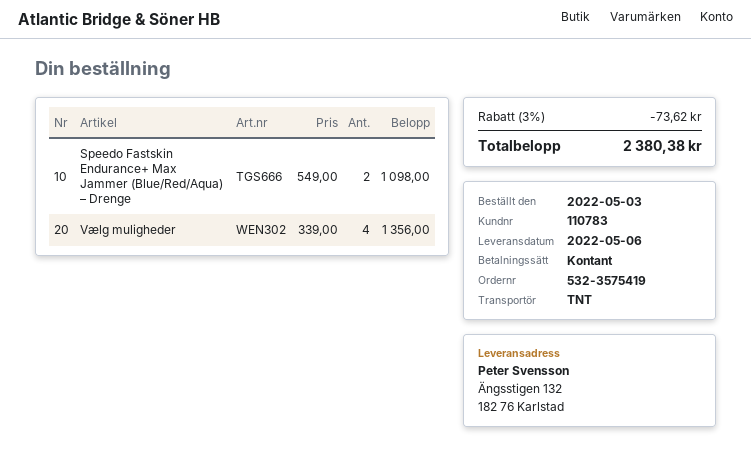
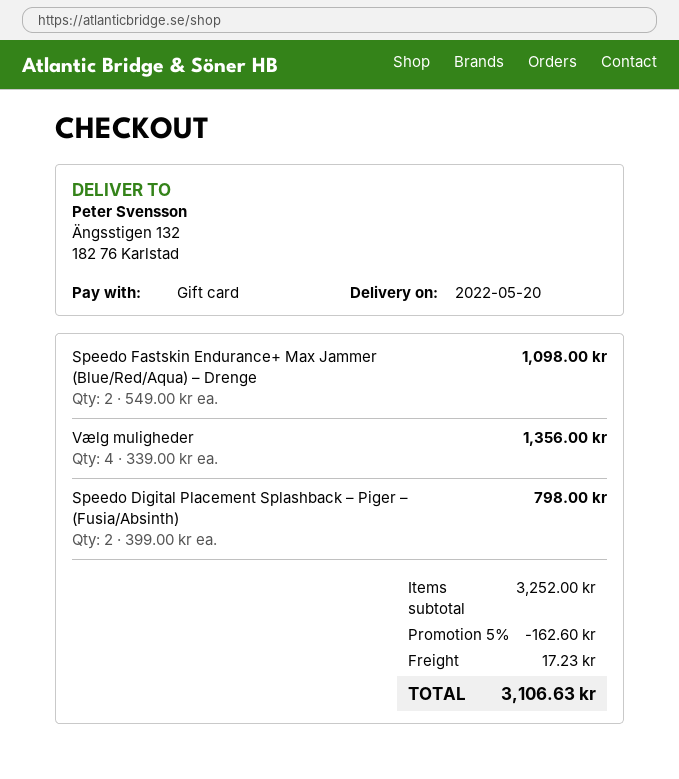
delivery date: 2022-05-06 -> 2022-05-20
payment method: cash -> gift card
Speedo Digital Placement Splashback – Piger – (Fusia/Absinth): none -> 2 x 399.00 = 798.00
discount: 3% = 73.62 -> 5% = 162.60
shipping: none -> 17.23
total: 2380.38 -> 3106.63

